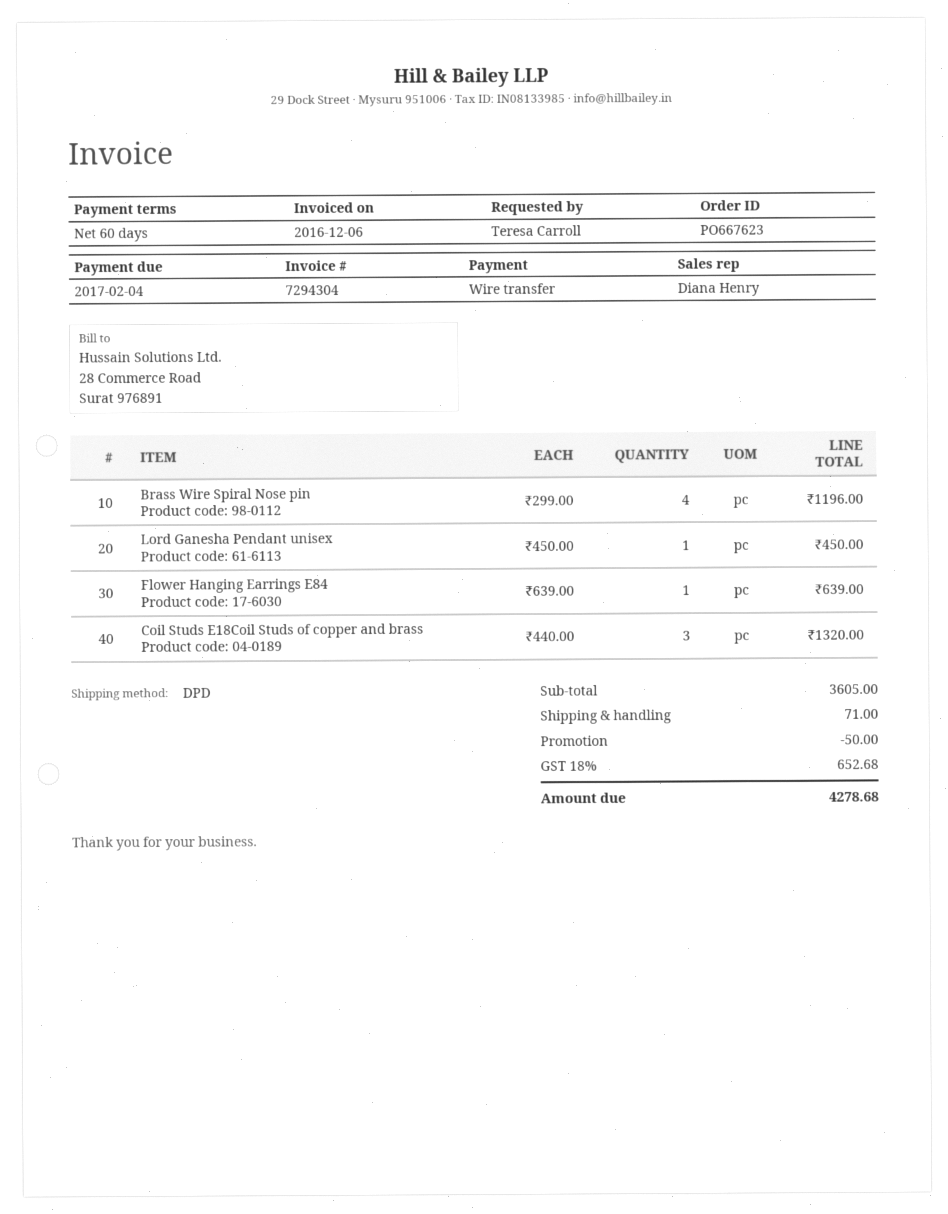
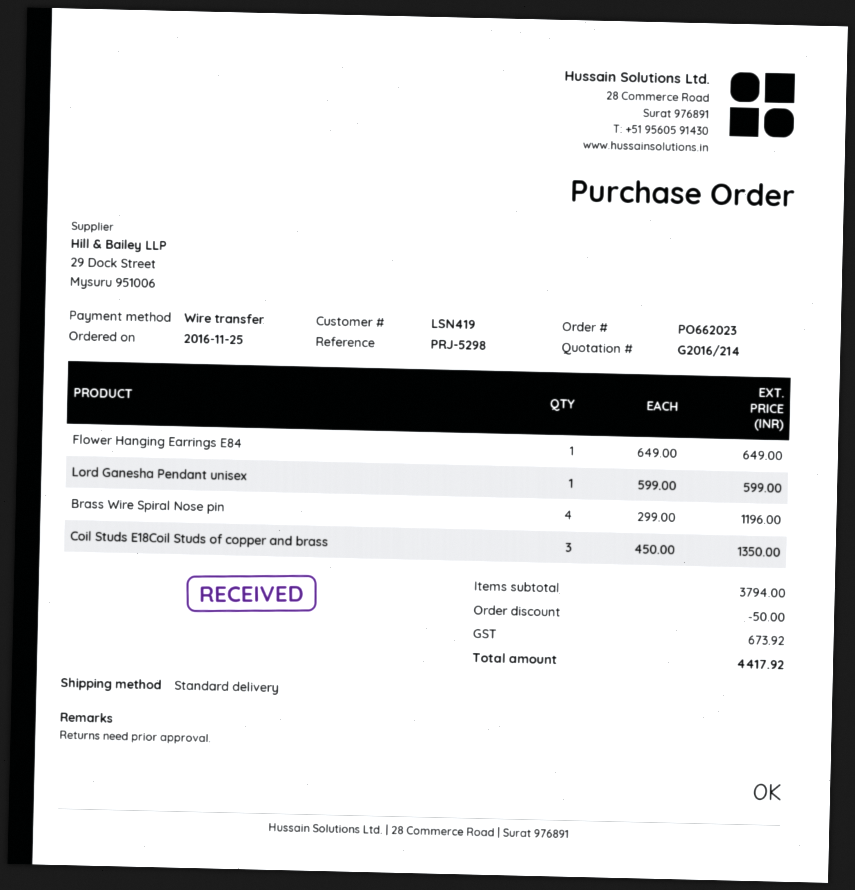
order number: PO667623 -> PO662023
shipping method: DPD -> standard
Lord Ganesha Pendant unisex: 1 x 450.00 = 450.00 -> 1 x 599.00 = 599.00
Flower Hanging Earrings E84: 1 x 639.00 = 639.00 -> 1 x 649.00 = 649.00
Coil Studs E18Coil Studs of copper and brass: 3 x 440.00 = 1320.00 -> 3 x 450.00 = 1350.00
subtotal: 3605.00 -> 3794.00
shipping: 71.00 -> none
tax: 652.68 -> 673.92
total: 4278.68 -> 4417.92

